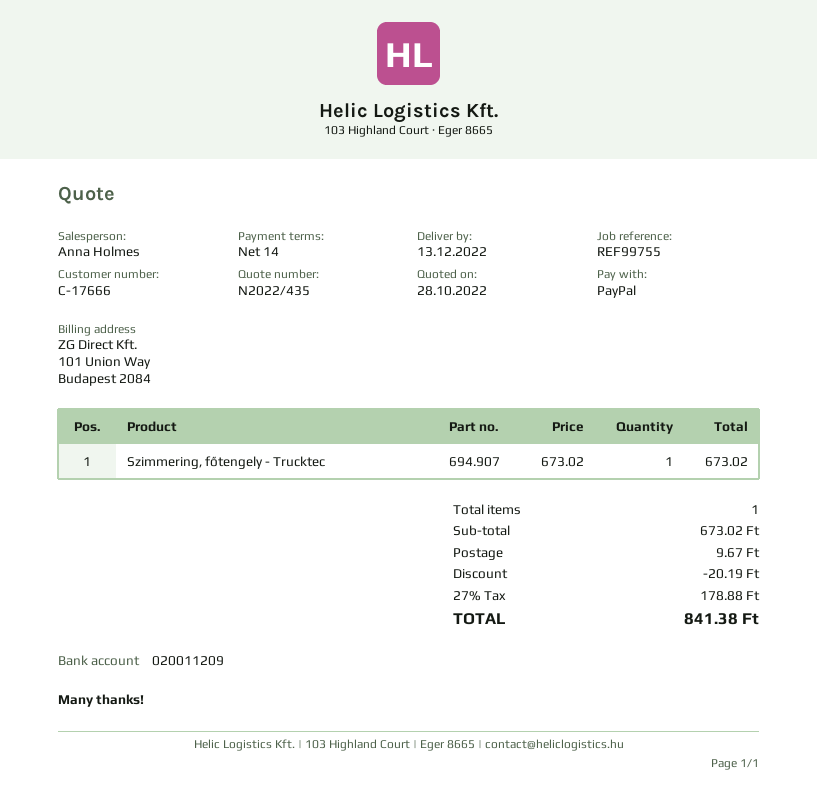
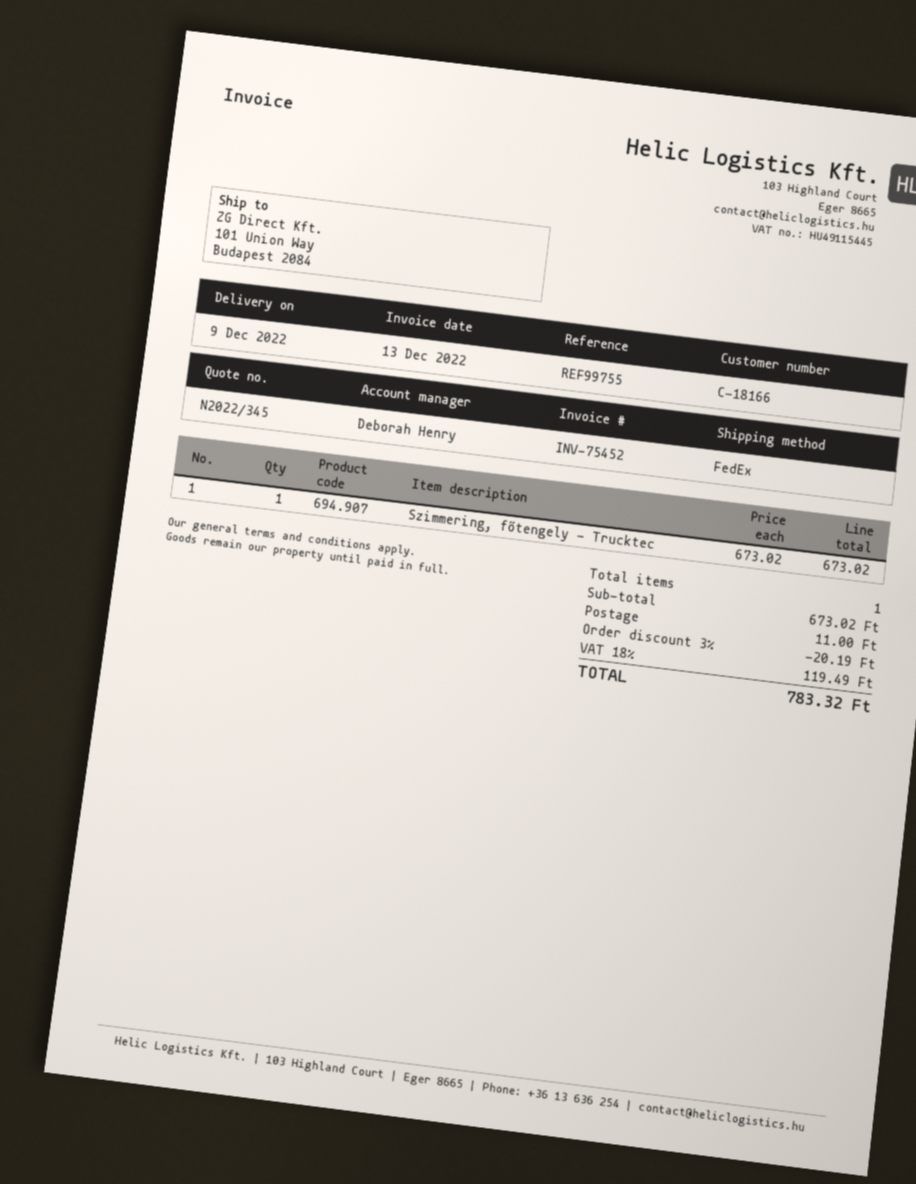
quote number: N2022/435 -> N2022/345
delivery date: 2022-12-13 -> 2022-12-09
customer number: C-17666 -> C-18166
sales rep: Anna Holmes -> Deborah Henry
shipping: 9.67 -> 11.00
tax: 27% = 178.88 -> 18% = 119.49
total: 841.38 -> 783.32

